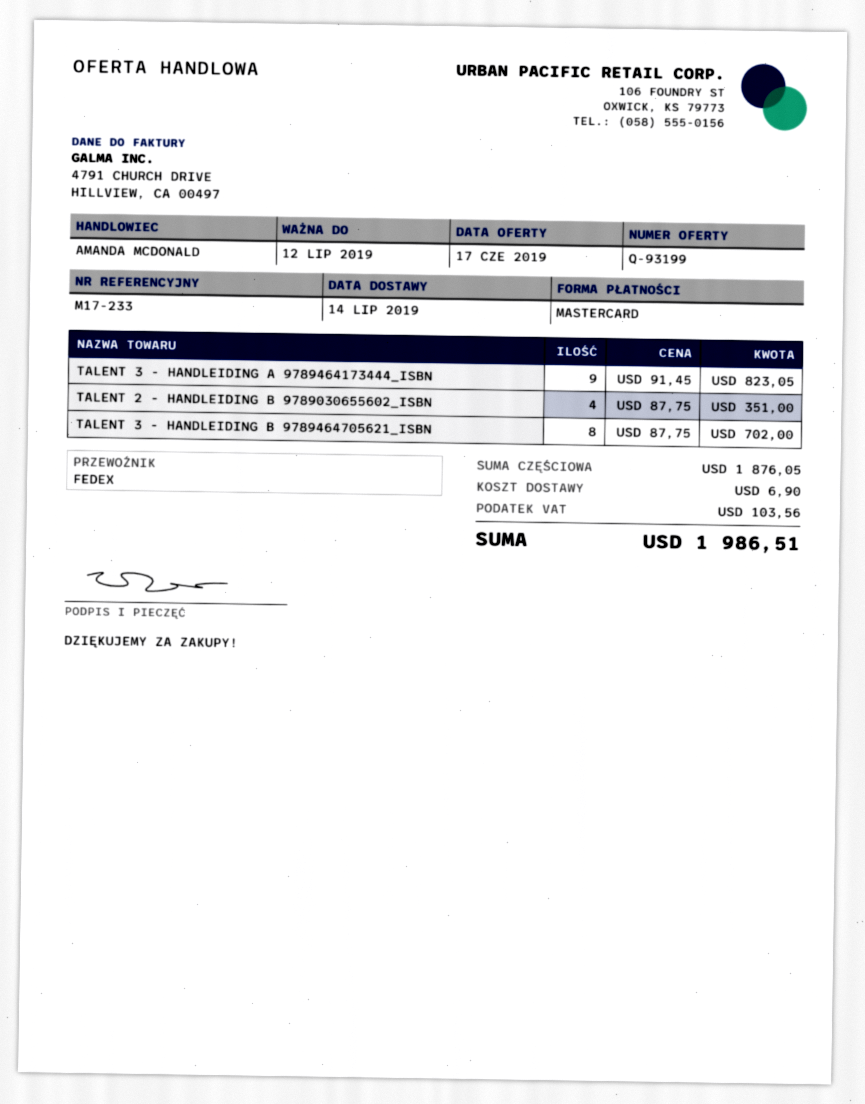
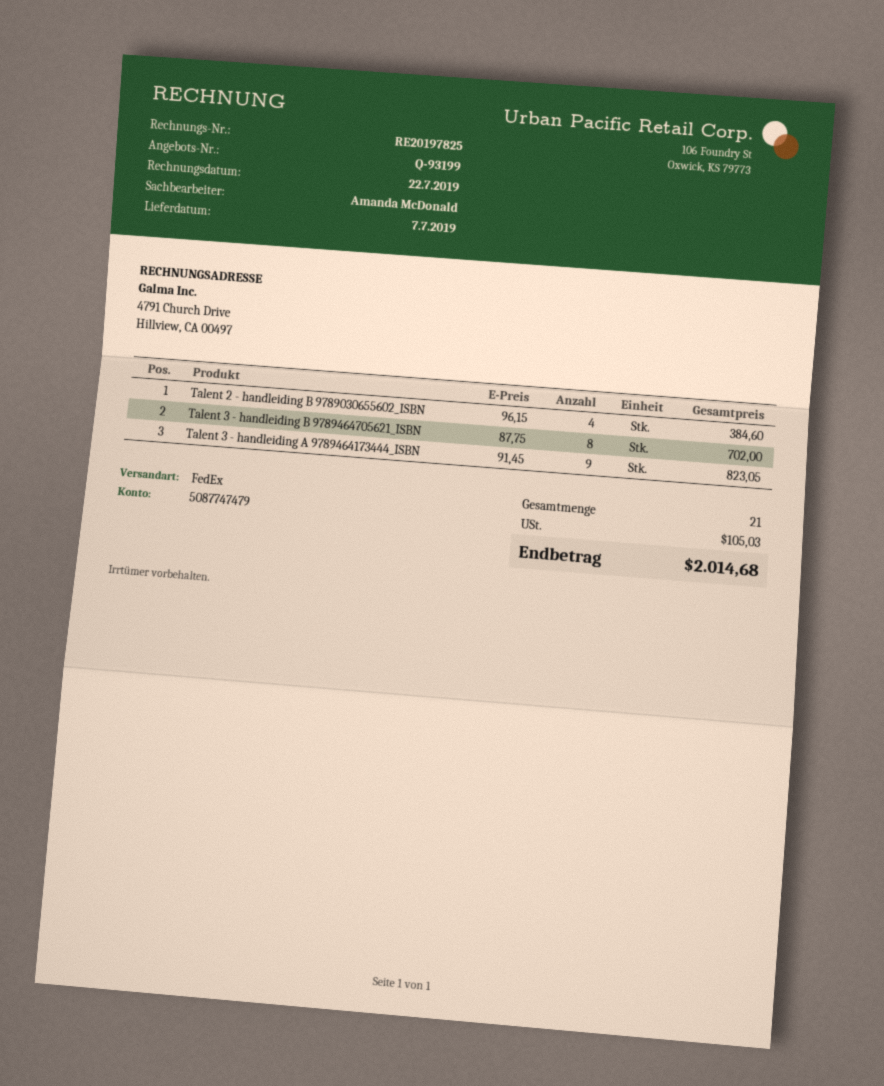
delivery date: 2019-07-14 -> 2019-07-07
TALENT 2 - HANDLEIDING B 9789030655602_ISBN: 4 x 87.75 = 351.00 -> 4 x 96.15 = 384.60
shipping: 6.90 -> none
tax: 103.56 -> 105.03
total: 1986.51 -> 2014.68

